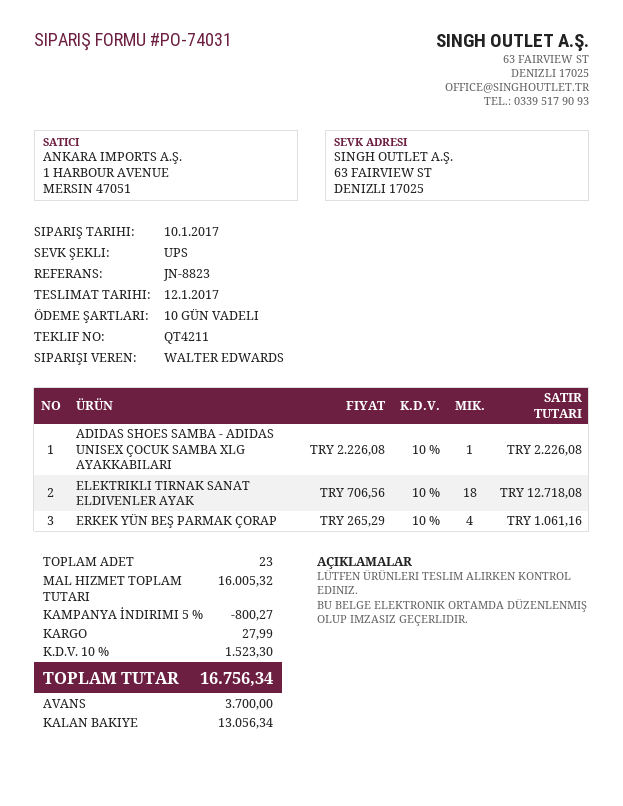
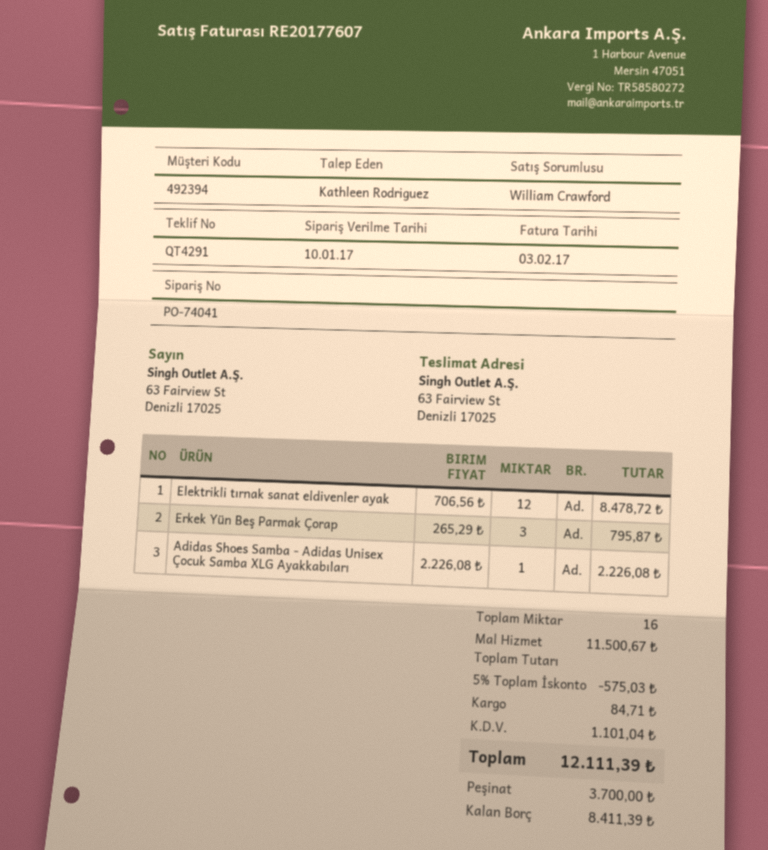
quote number: QT4211 -> QT4291
order number: PO-74031 -> PO-74041
ordered by: WALTER EDWARDS -> Kathleen Rodriguez
ELEKTRIKLI TIRNAK SANAT ELDIVENLER AYAK: 18 x 706.56 = 12718.08 -> 12 x 706.56 = 8478.72
ERKEK YÜN BEŞ PARMAK ÇORAP: 4 x 265.29 = 1061.16 -> 3 x 265.29 = 795.87
total quantity: 23 -> 16
subtotal: 16005.32 -> 11500.67
discount: 5% = 800.27 -> 5% = 575.03
shipping: 27.99 -> 84.71
tax: 1523.30 -> 1101.04
total: 16756.34 -> 12111.39
balance: 13056.34 -> 8411.39

